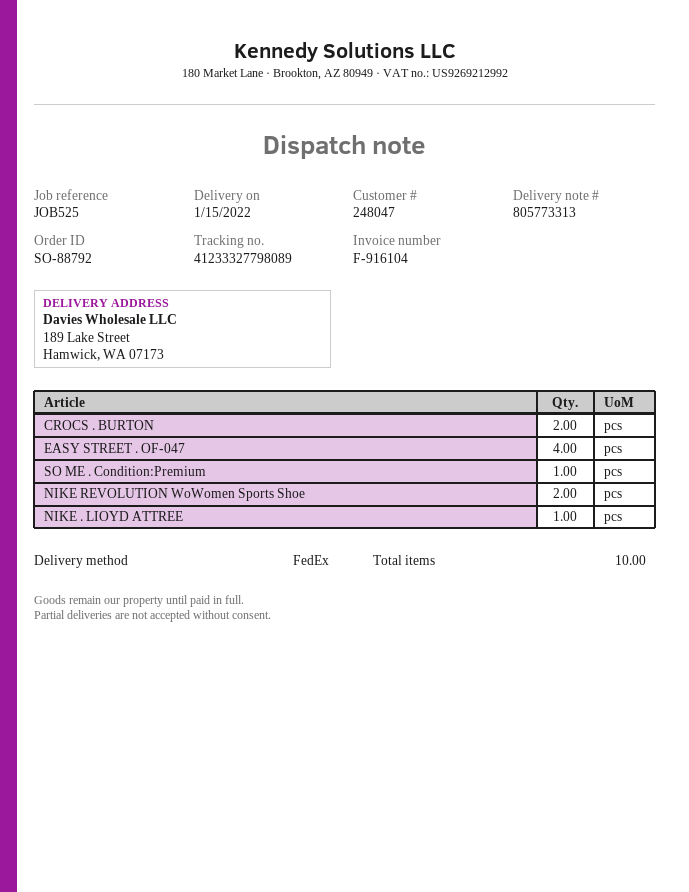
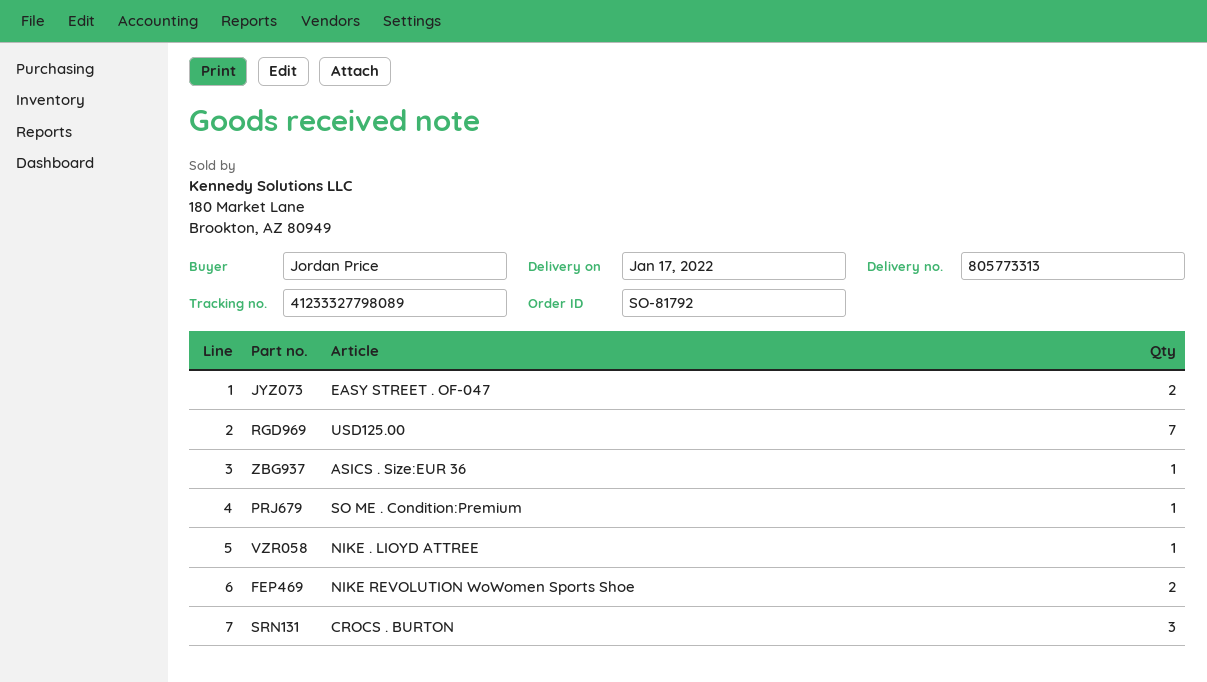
order number: SO-88792 -> SO-81792
delivery date: 2022-01-15 -> 2022-01-17
CROCS . BURTON: 2 -> 3
EASY STREET . OF-047: 4 -> 2
USD125.00: none -> 7
ASICS . Size:EUR 36: none -> 1

